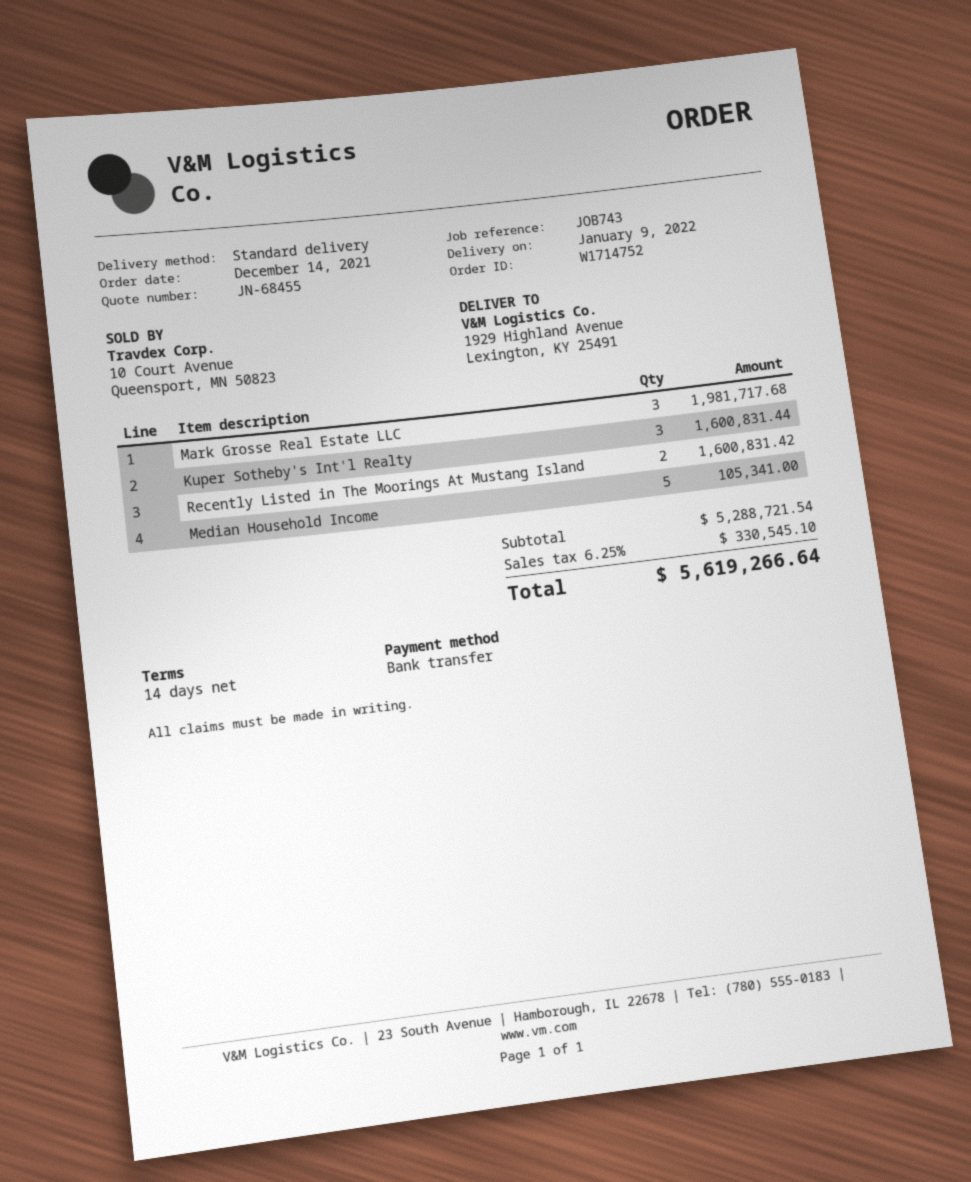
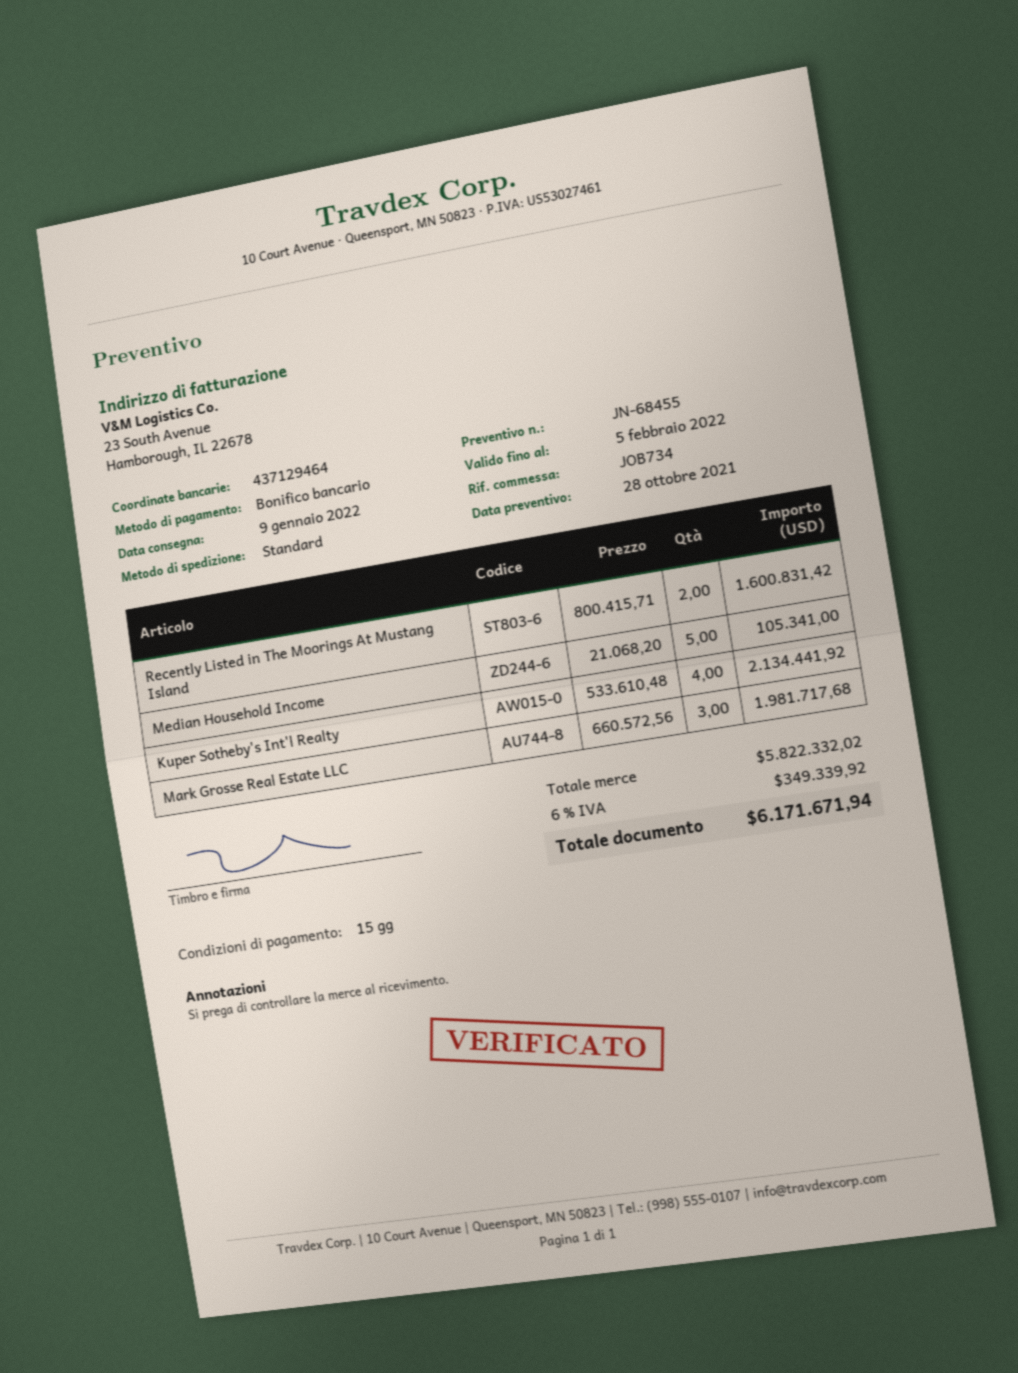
payment terms: 14 days -> 15 days
reference: JOB743 -> JOB734
Kuper Sotheby's Int'l Realty: 3 for 1600831.44 -> 4 for 2134441.92
subtotal: 5288721.54 -> 5822332.02
tax: 6.25% = 330545.10 -> 6% = 349339.92
total: 5619266.64 -> 6171671.94

